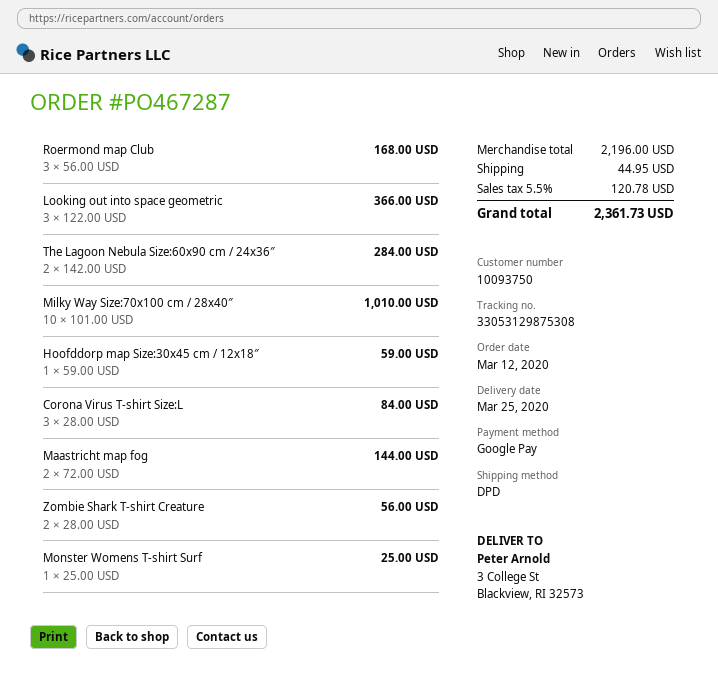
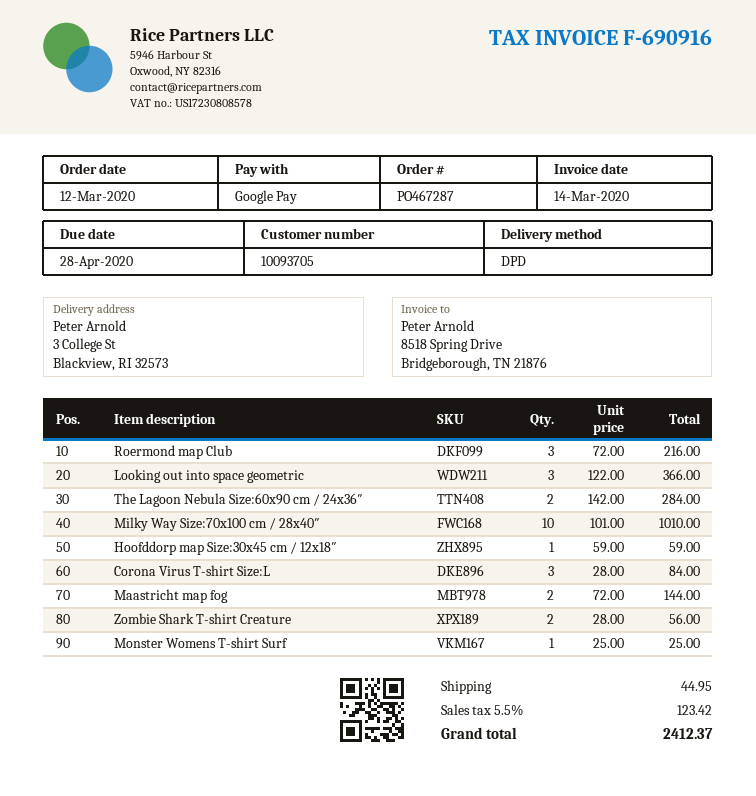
customer number: 10093750 -> 10093705
Roermond map Club: 3 x 56.00 = 168.00 -> 3 x 72.00 = 216.00
tax: 5.5% = 120.78 -> 5.5% = 123.42
total: 2361.73 -> 2412.37

